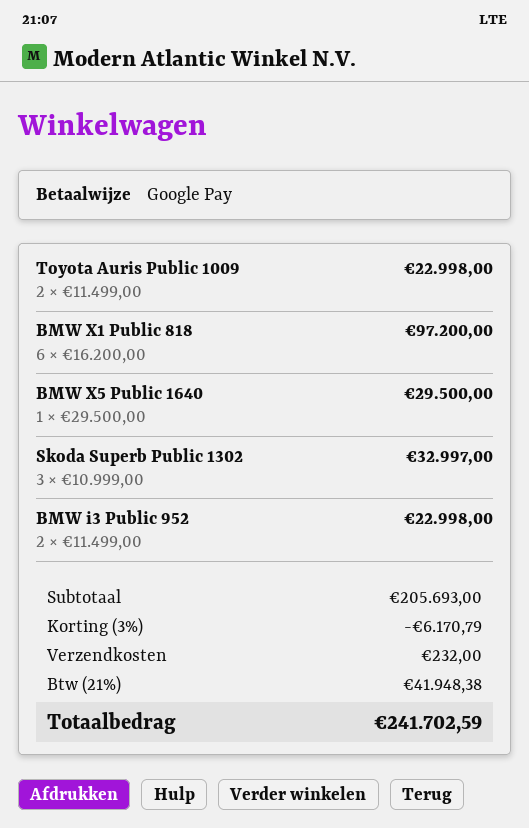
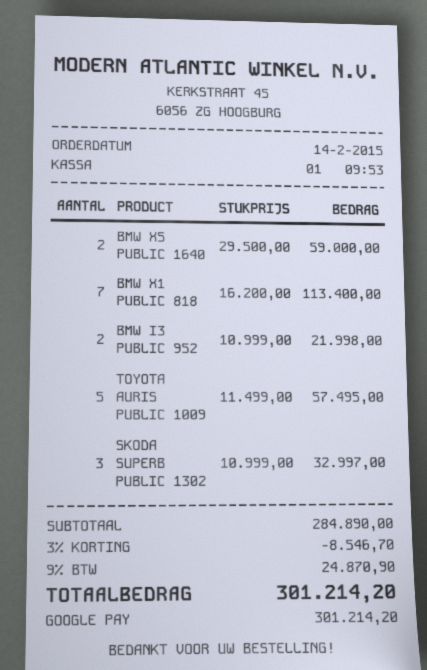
Toyota Auris Public 1009: 2 x 11499.00 = 22998.00 -> 5 x 11499.00 = 57495.00
BMW X1 Public 818: 6 x 16200.00 = 97200.00 -> 7 x 16200.00 = 113400.00
BMW X5 Public 1640: 1 x 29500.00 = 29500.00 -> 2 x 29500.00 = 59000.00
BMW i3 Public 952: 2 x 11499.00 = 22998.00 -> 2 x 10999.00 = 21998.00
subtotal: 205693.00 -> 284890.00
discount: 3% = 6170.79 -> 3% = 8546.70
shipping: 232.00 -> none
tax: 21% = 41948.38 -> 9% = 24870.90
total: 241702.59 -> 301214.20

